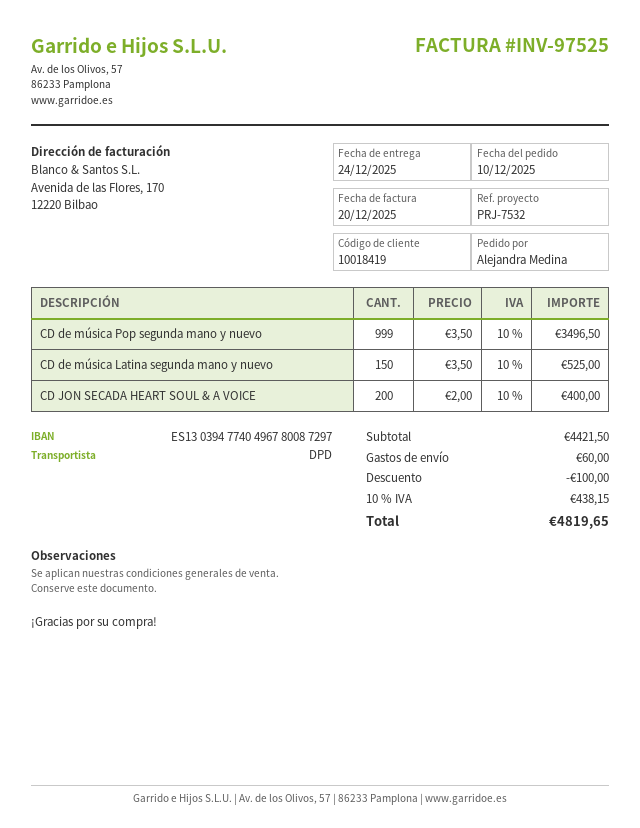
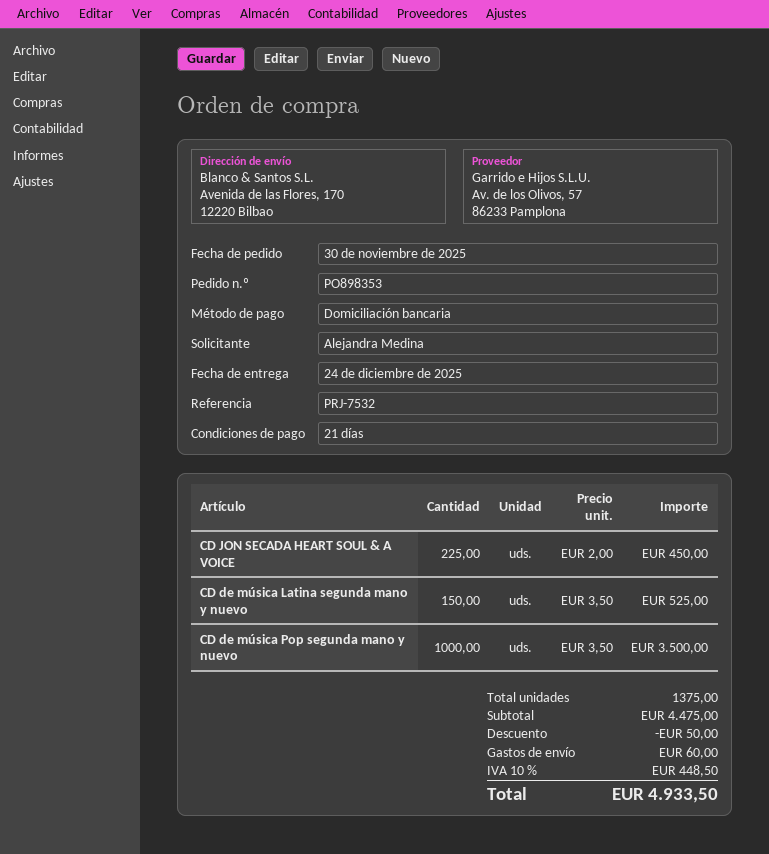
order date: 2025-12-10 -> 2025-11-30
CD de música Pop segunda mano y nuevo: 999 x 3.50 = 3496.50 -> 1000 x 3.50 = 3500.00
CD JON SECADA HEART SOUL & A VOICE: 200 x 2.00 = 400.00 -> 225 x 2.00 = 450.00
subtotal: 4421.50 -> 4475.00
discount: 100.00 -> 50.00
tax: 10% = 438.15 -> 10% = 448.50
total: 4819.65 -> 4933.50

